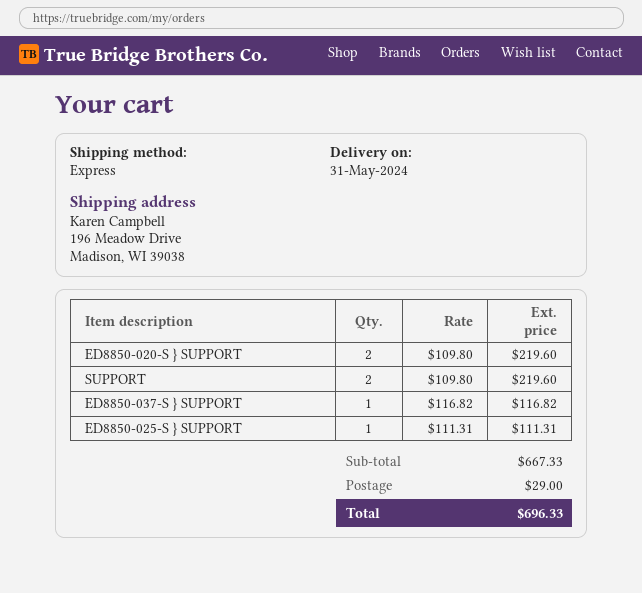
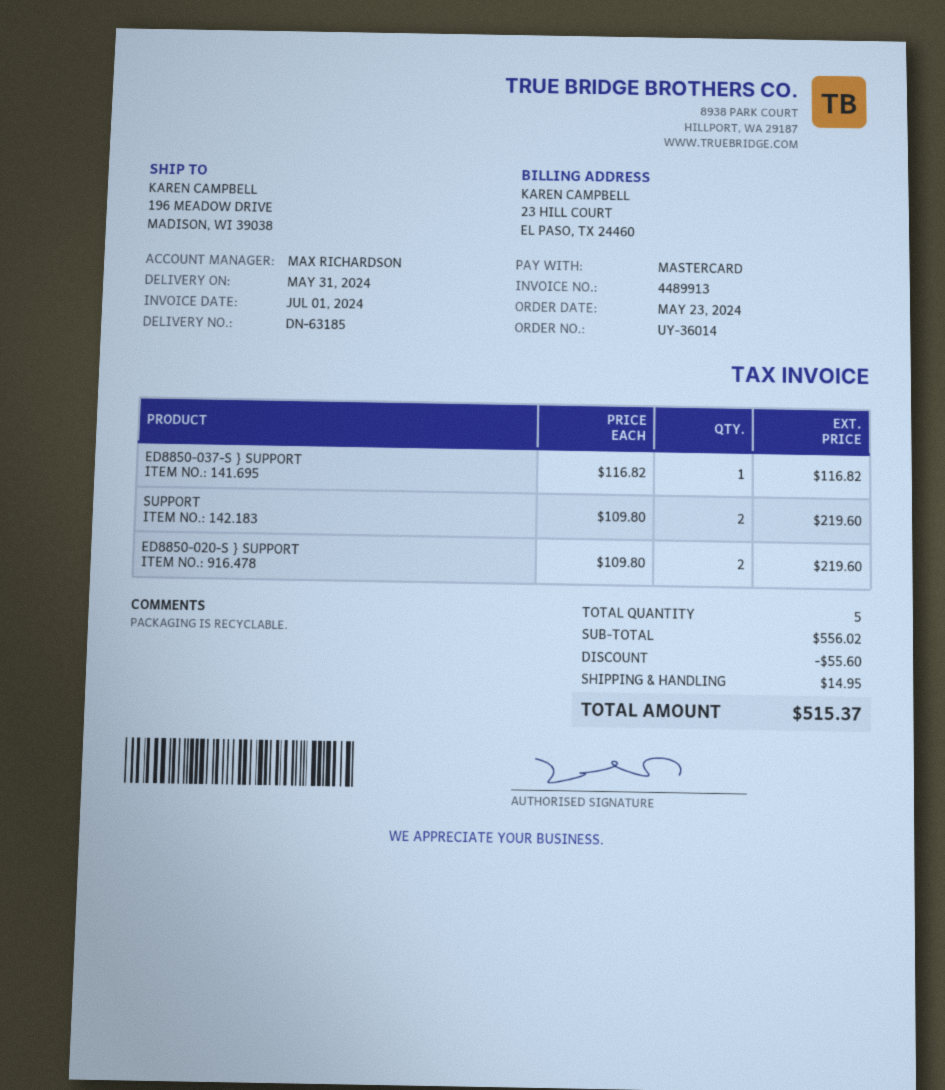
ED8850-025-S } SUPPORT: 1 x 111.31 = 111.31 -> none
subtotal: 667.33 -> 556.02
discount: none -> 55.60
shipping: 29.00 -> 14.95
total: 696.33 -> 515.37

